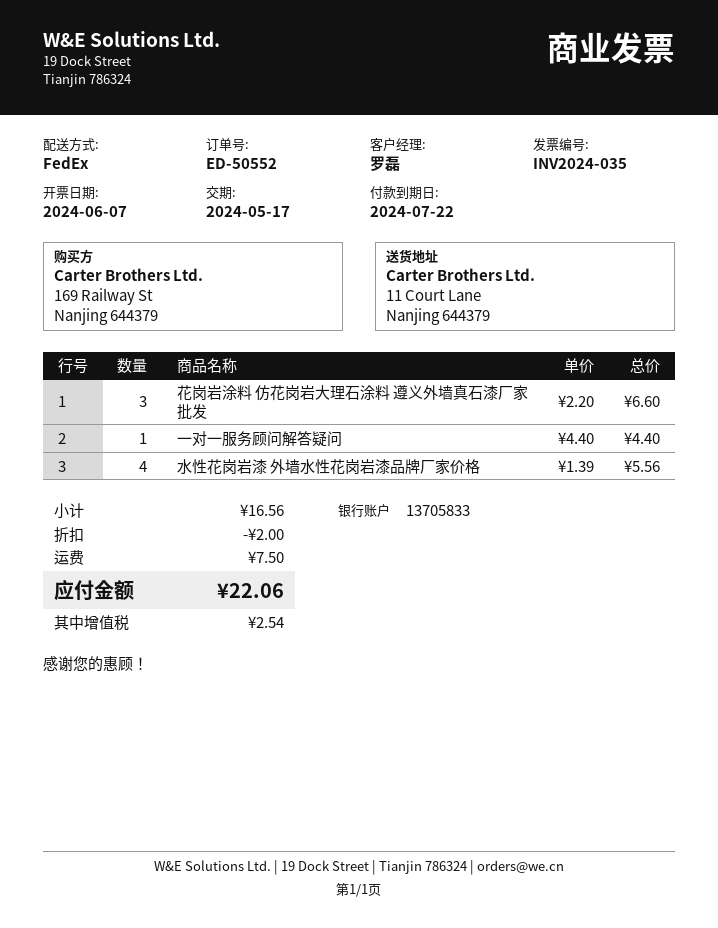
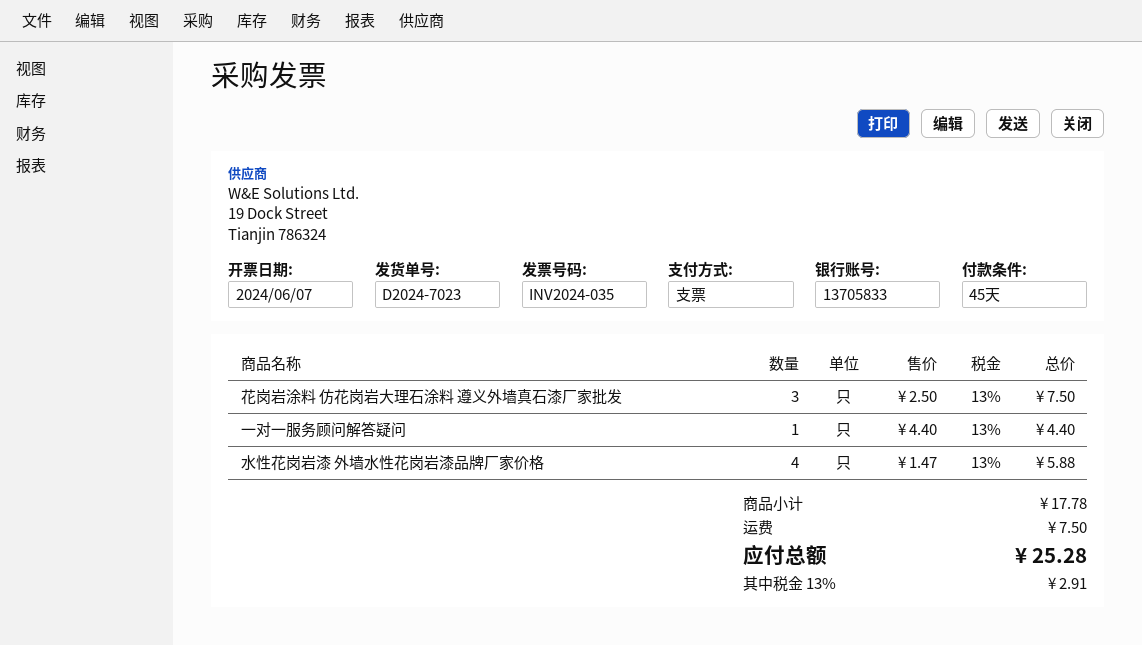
花岗岩涂料 仿花岗岩大理石涂料 遵义外墙真石漆厂家批发: 3 x 2.20 = 6.60 -> 3 x 2.50 = 7.50
水性花岗岩漆 外墙水性花岗岩漆品牌厂家价格: 4 x 1.39 = 5.56 -> 4 x 1.47 = 5.88
subtotal: 16.56 -> 17.78
discount: 2.00 -> none
tax: 2.54 -> 2.91
total: 22.06 -> 25.28

